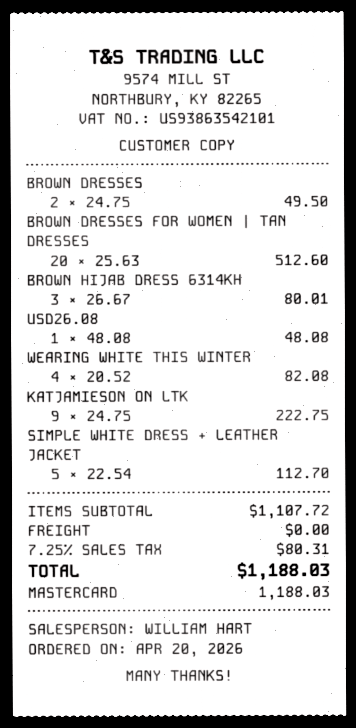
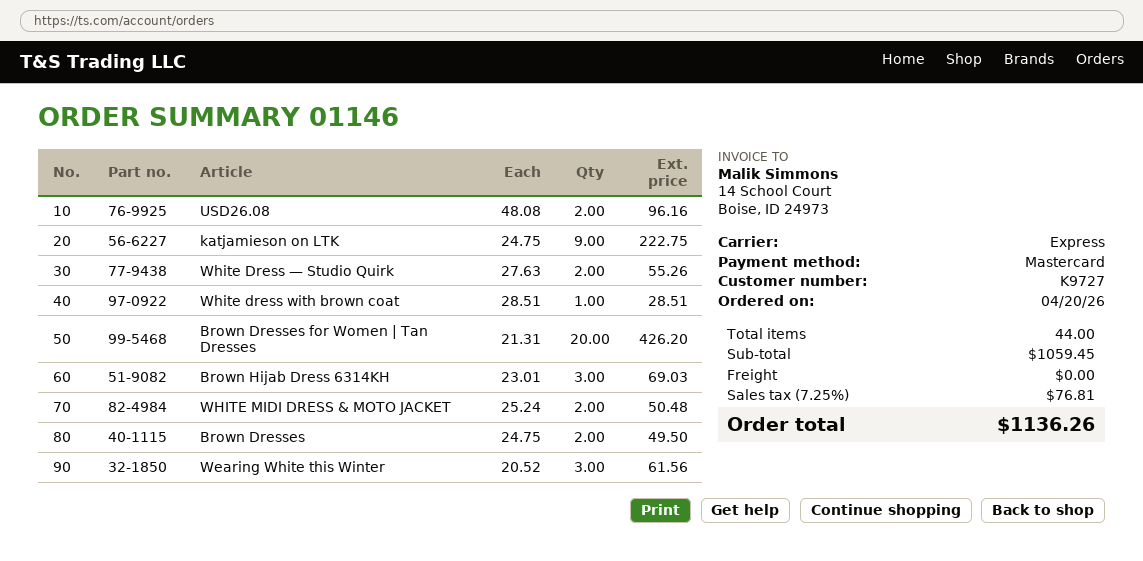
BROWN DRESSES FOR WOMEN | TAN DRESSES: 20 x 25.63 = 512.60 -> 20 x 21.31 = 426.20
BROWN HIJAB DRESS 6314KH: 3 x 26.67 = 80.01 -> 3 x 23.01 = 69.03
USD26.08: 1 x 48.08 = 48.08 -> 2 x 48.08 = 96.16
WEARING WHITE THIS WINTER: 4 x 20.52 = 82.08 -> 3 x 20.52 = 61.56
SIMPLE WHITE DRESS + LEATHER JACKET: 5 x 22.54 = 112.70 -> none
White Dress — Studio Quirk: none -> 2 x 27.63 = 55.26
White dress with brown coat: none -> 1 x 28.51 = 28.51
WHITE MIDI DRESS & MOTO JACKET: none -> 2 x 25.24 = 50.48
subtotal: 1107.72 -> 1059.45
tax: 7.25% = 80.31 -> 7.25% = 76.81
total: 1188.03 -> 1136.26

